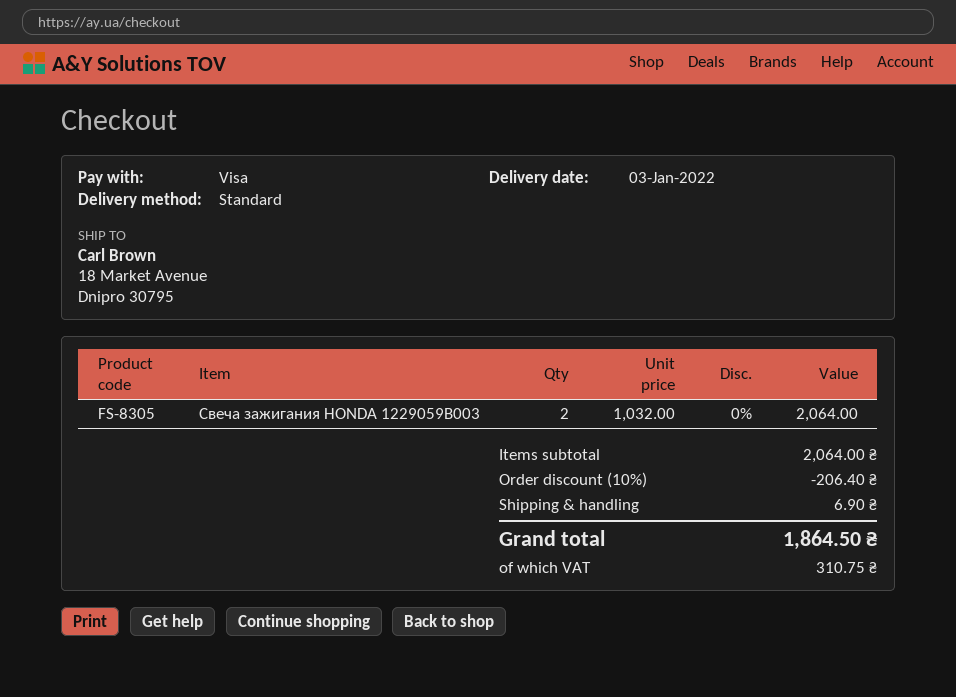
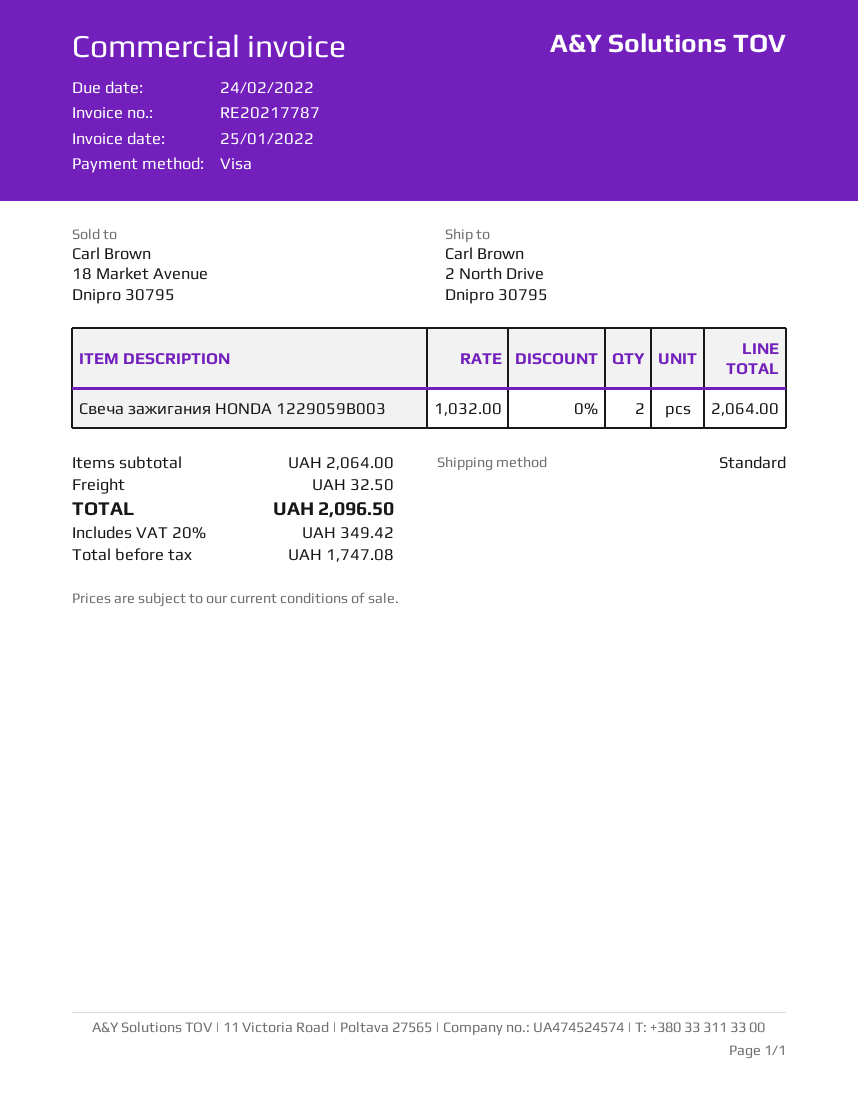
ship to: 18 Market Avenue, Dnipro 30795 -> 2 North Drive, Dnipro 30795
discount: 10% = 206.40 -> none
shipping: 6.90 -> 32.50
tax: 310.75 -> 349.42
total: 1864.50 -> 2096.50

